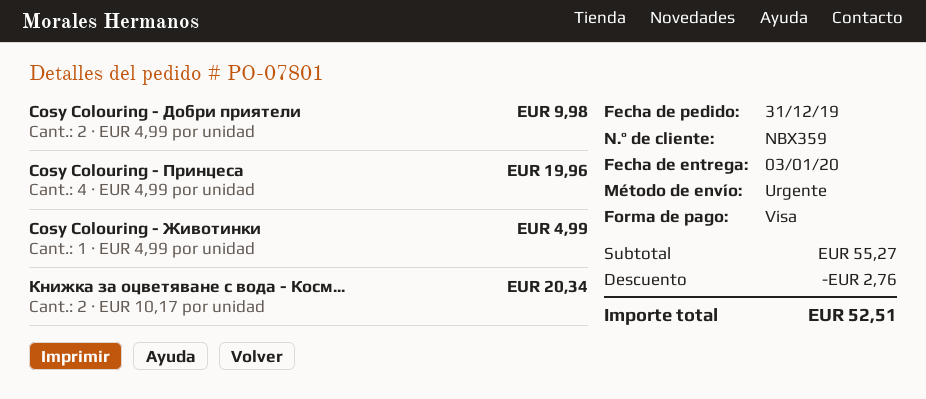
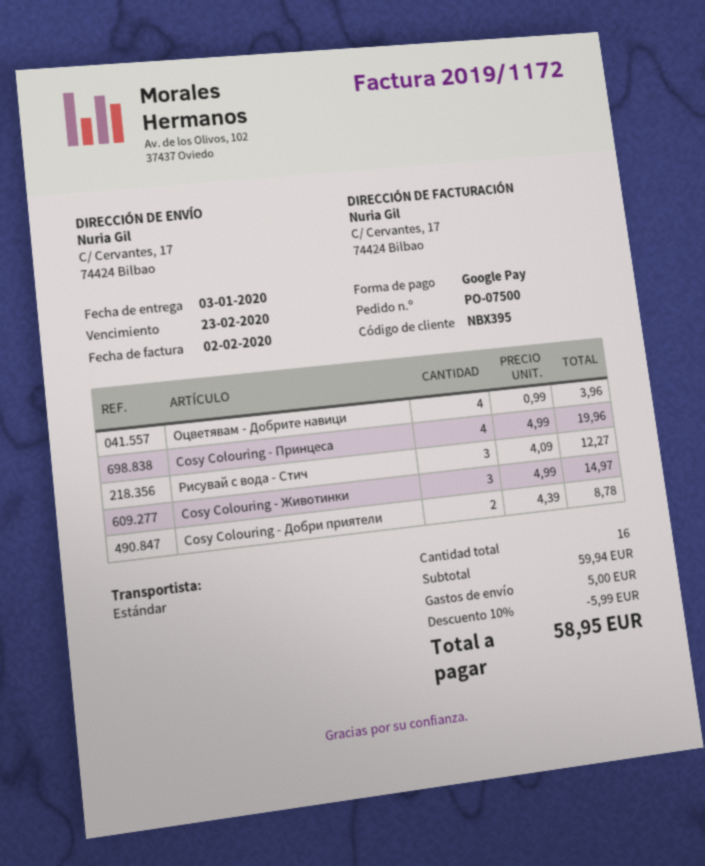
order number: PO-07801 -> PO-07500
customer number: NBX359 -> NBX395
payment method: Visa -> Google Pay
shipping method: express -> standard
Cosy Colouring - Добри приятели: 2 x 4.99 = 9.98 -> 2 x 4.39 = 8.78
Cosy Colouring - Животинки: 1 x 4.99 = 4.99 -> 3 x 4.99 = 14.97
Книжка за оцветяване с вода - Косм...: 2 x 10.17 = 20.34 -> none
Оцветявам - Добрите навици: none -> 4 x 0.99 = 3.96
Рисувай с вода - Стич: none -> 3 x 4.09 = 12.27
subtotal: 55.27 -> 59.94
discount: 2.76 -> 5.99
shipping: none -> 5.00
total: 52.51 -> 58.95

